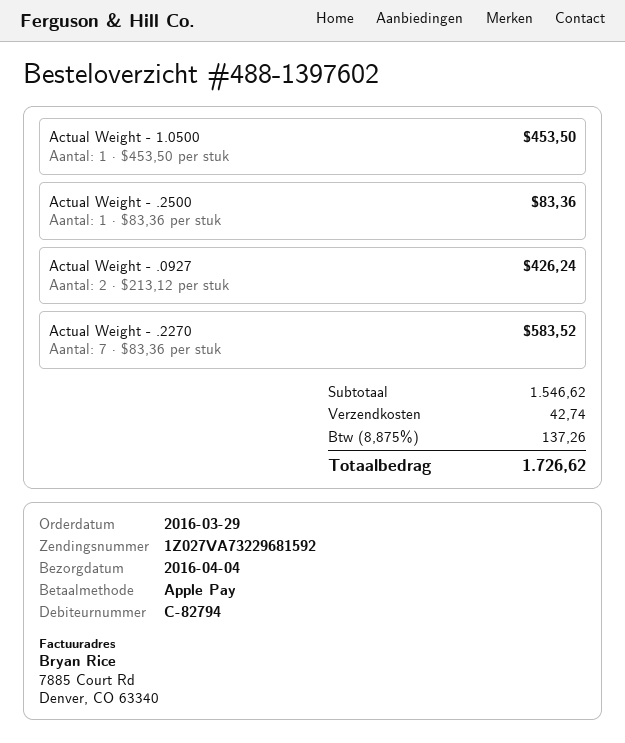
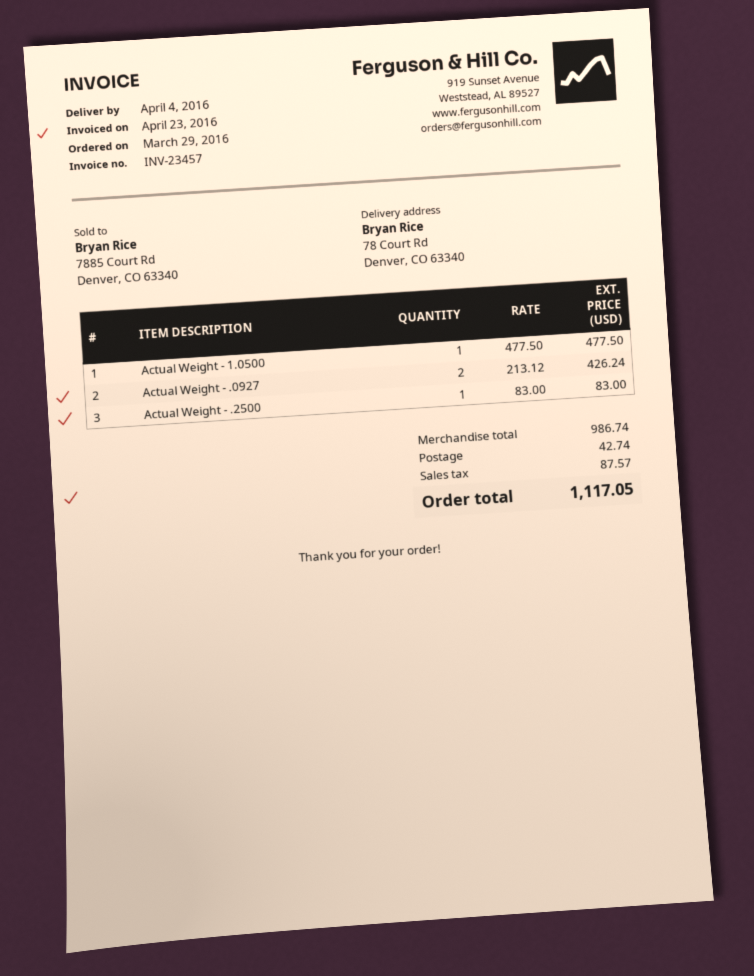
Actual Weight - 1.0500: 1 x 453.50 = 453.50 -> 1 x 477.50 = 477.50
Actual Weight - .2500: 1 x 83.36 = 83.36 -> 1 x 83.00 = 83.00
Actual Weight - .2270: 7 x 83.36 = 583.52 -> none
subtotal: 1546.62 -> 986.74
tax: 137.26 -> 87.57
total: 1726.62 -> 1117.05

